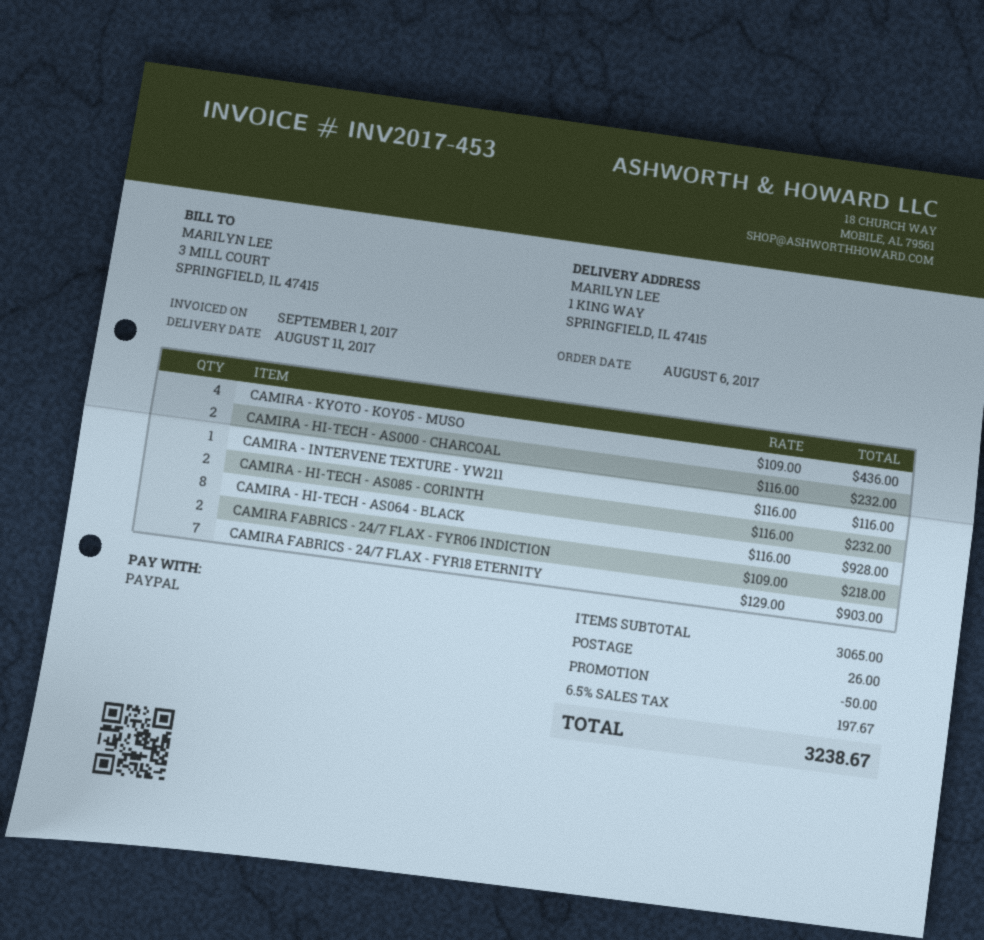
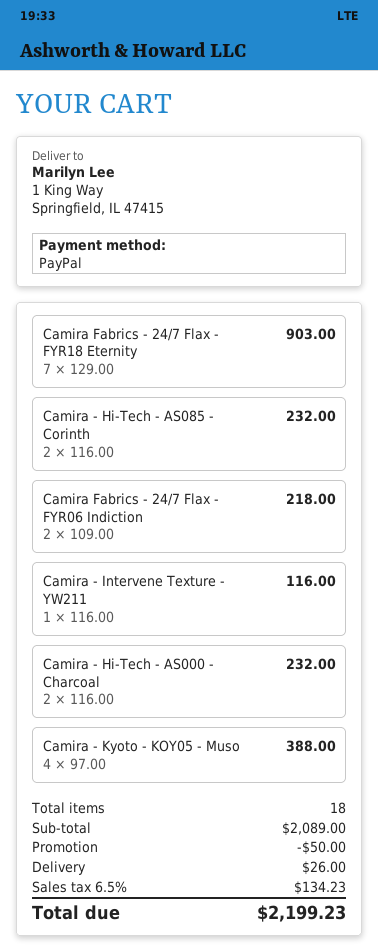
CAMIRA - KYOTO - KOY05 - MUSO: 4 x 109.00 = 436.00 -> 4 x 97.00 = 388.00
CAMIRA - HI-TECH - AS064 - BLACK: 8 x 116.00 = 928.00 -> none
subtotal: 3065.00 -> 2089.00
tax: 6.5% = 197.67 -> 6.5% = 134.23
total: 3238.67 -> 2199.23

